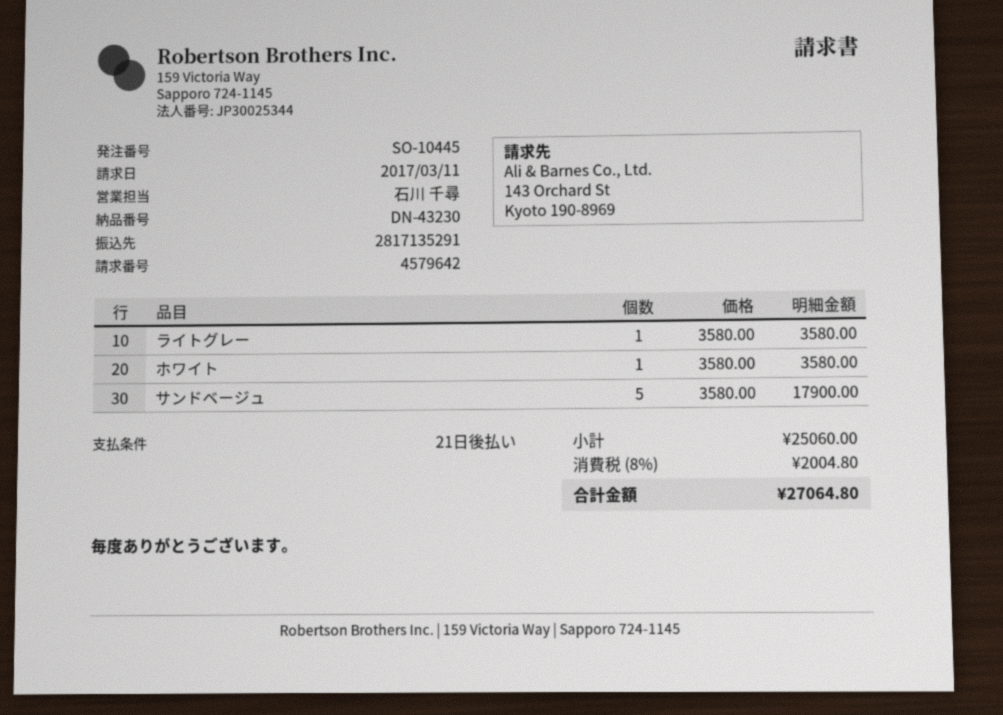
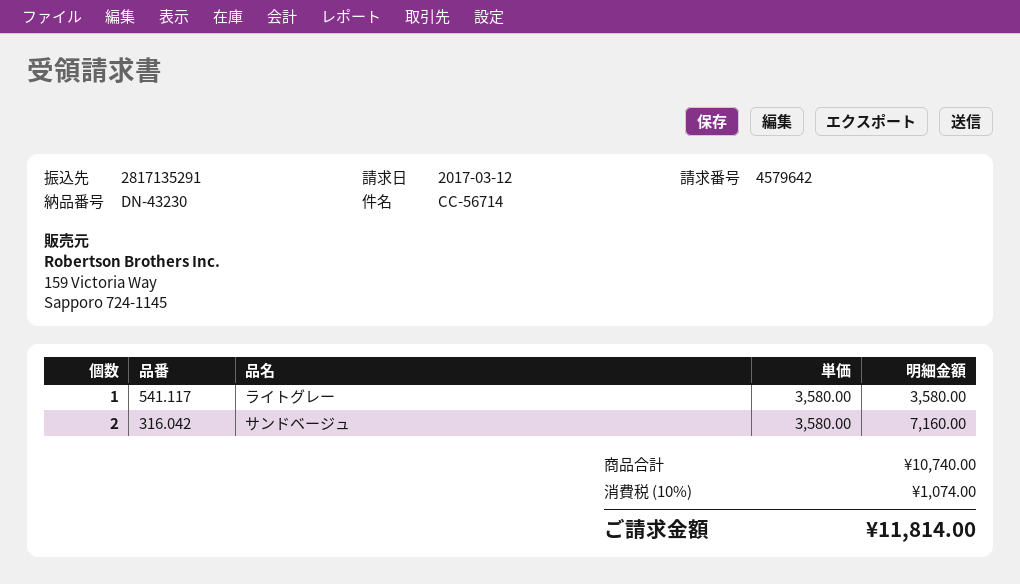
invoice date: 2017-03-11 -> 2017-03-12
ホワイト: 1 x 3580.00 = 3580.00 -> none
サンドベージュ: 5 x 3580.00 = 17900.00 -> 2 x 3580.00 = 7160.00
subtotal: 25060.00 -> 10740.00
tax: 8% = 2004.80 -> 10% = 1074.00
total: 27064.80 -> 11814.00

